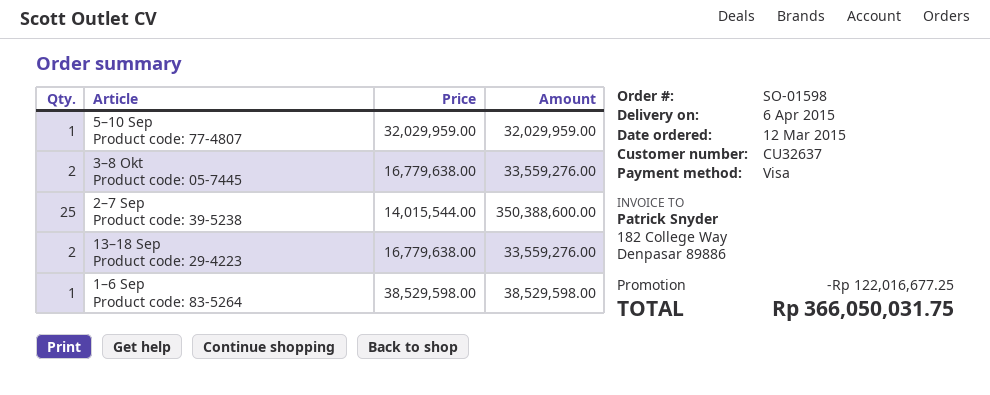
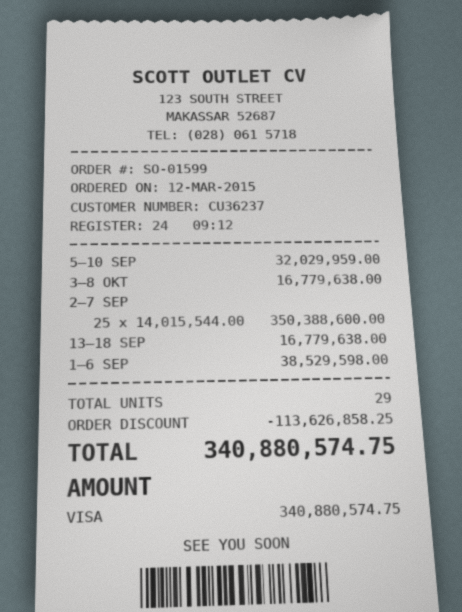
order number: SO-01598 -> SO-01599
customer number: CU32637 -> CU36237
3–8 Okt: 2 x 16779638.00 = 33559276.00 -> 1 x 16779638.00 = 16779638.00
13–18 Sep: 2 x 16779638.00 = 33559276.00 -> 1 x 16779638.00 = 16779638.00
discount: 122016677.25 -> 113626858.25
total: 366050031.75 -> 340880574.75

